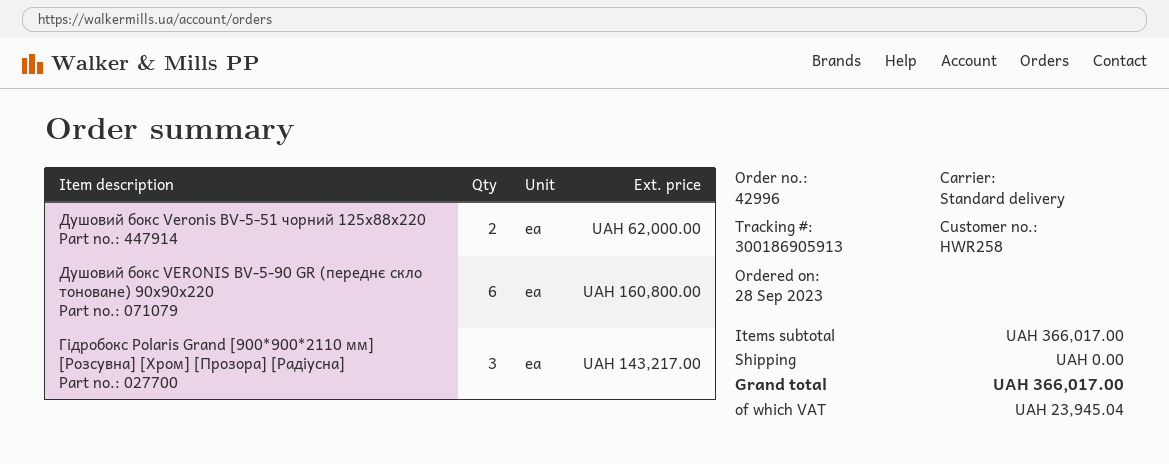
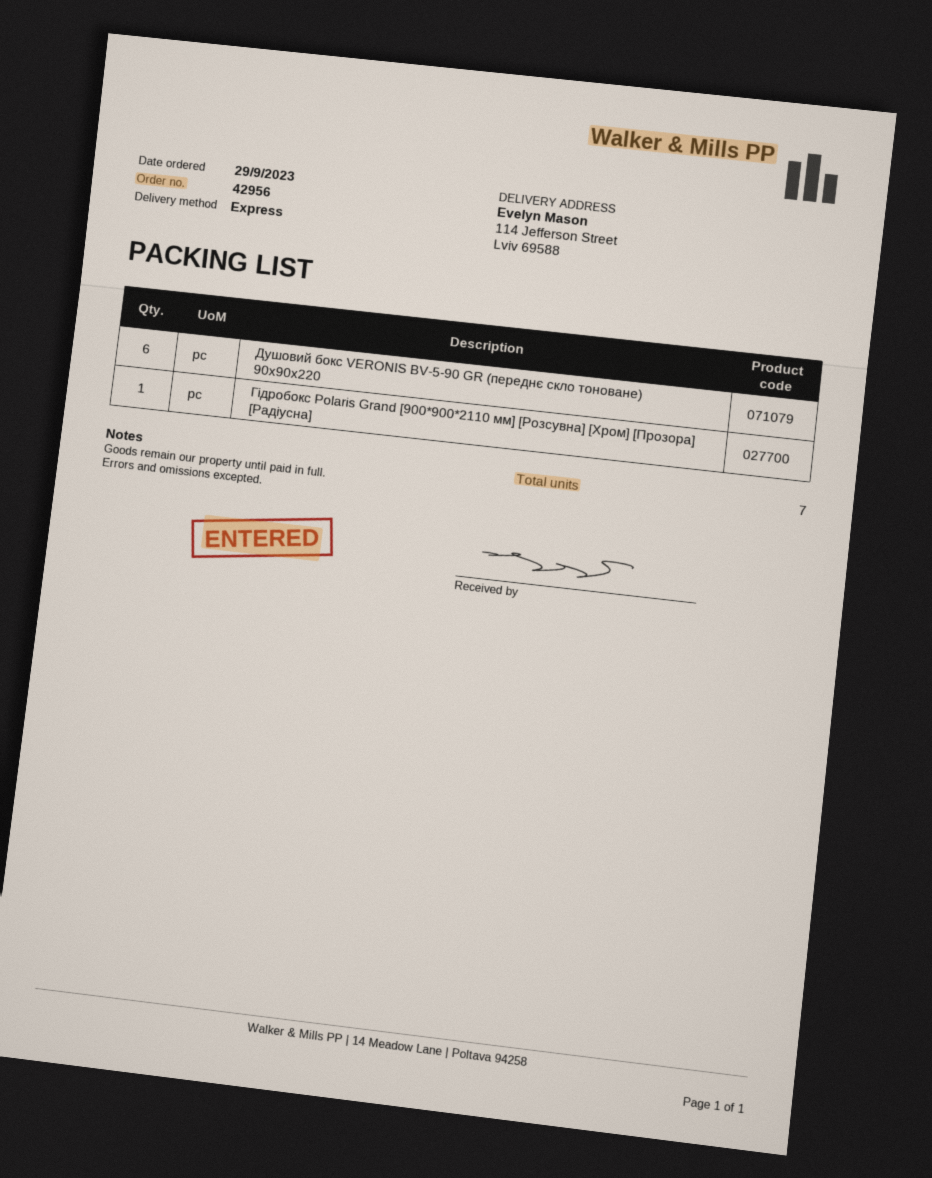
order number: 42996 -> 42956
order date: 2023-09-28 -> 2023-09-29
shipping method: standard -> express
Душовий бокс Veronis BV-5-51 чорний 125х88х220: 2 -> none
Гідробокс Polaris Grand [900*900*2110 мм] [Розсувна] [Хром] [Прозора] [Радіусна]: 3 -> 1

